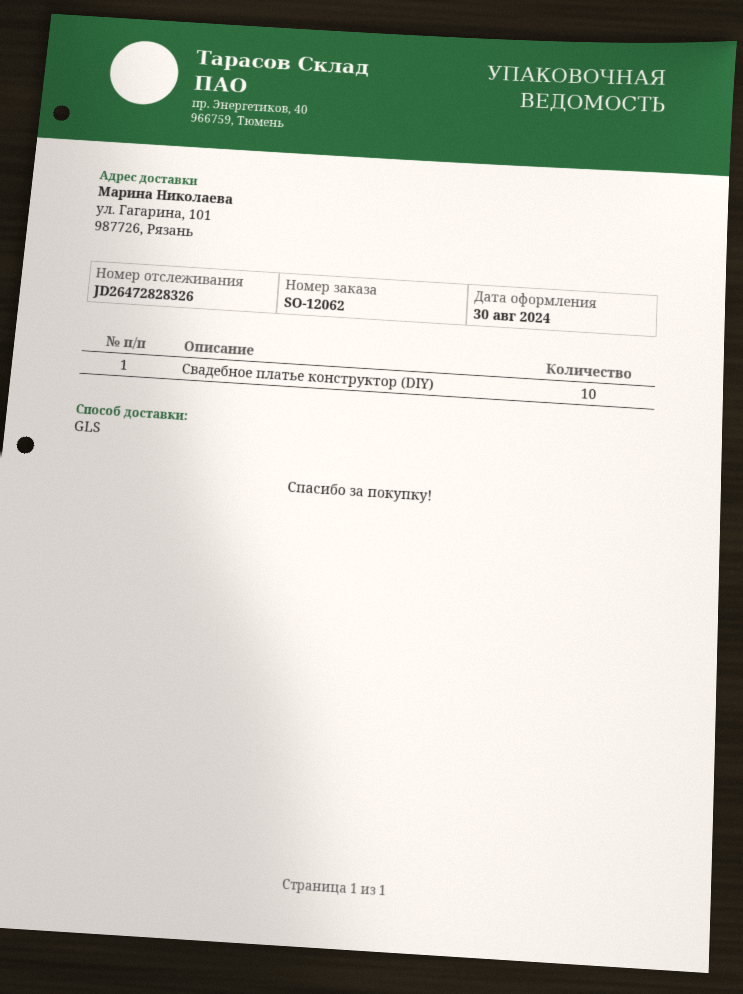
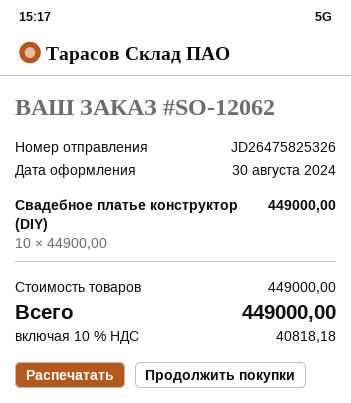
tracking number: JD26472828326 -> JD26475825326

